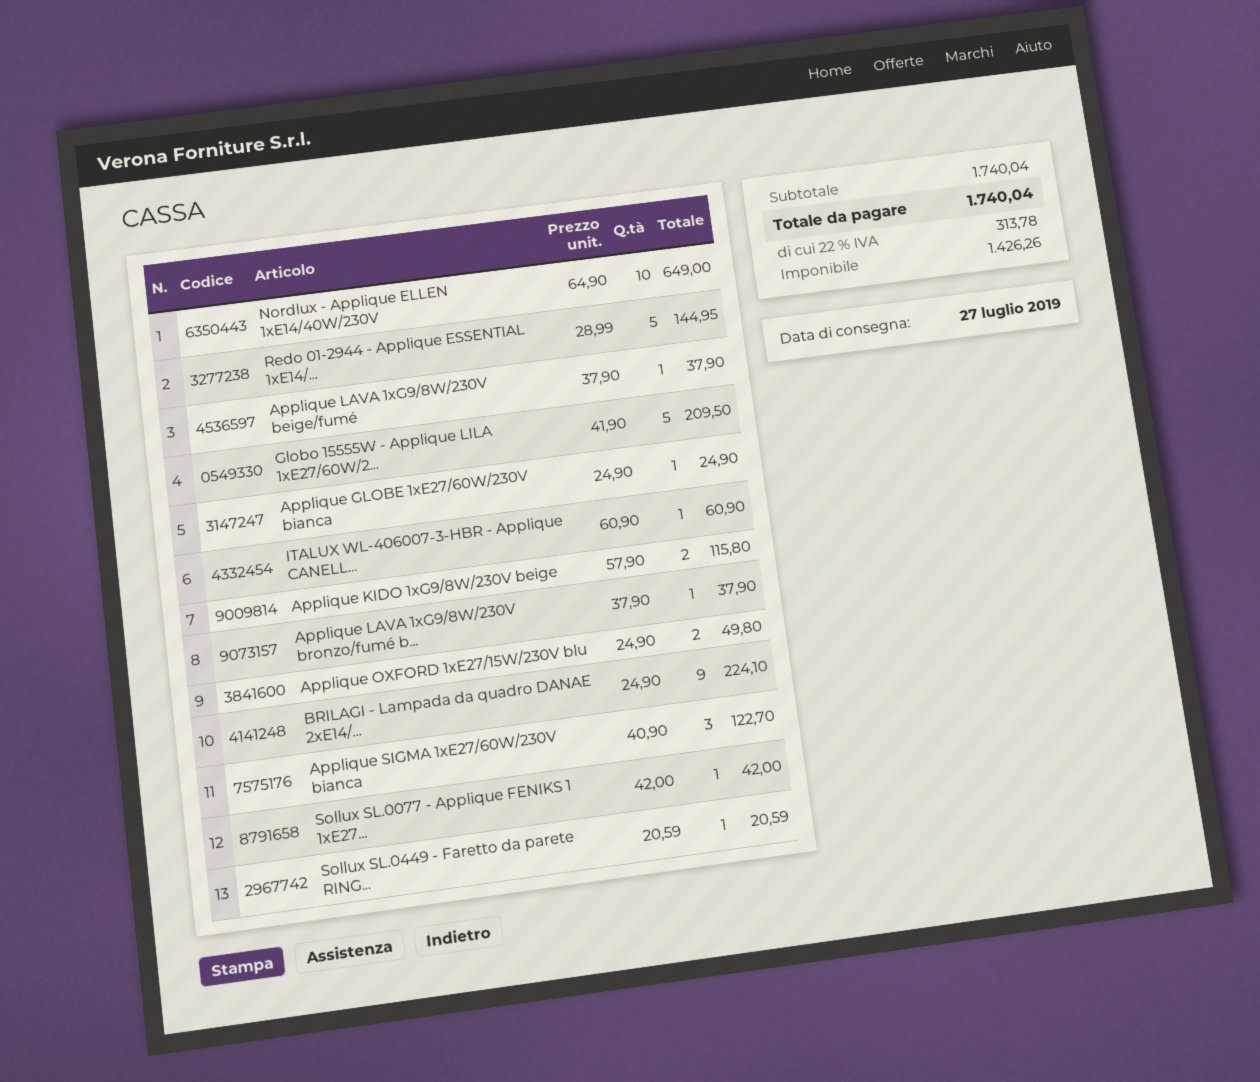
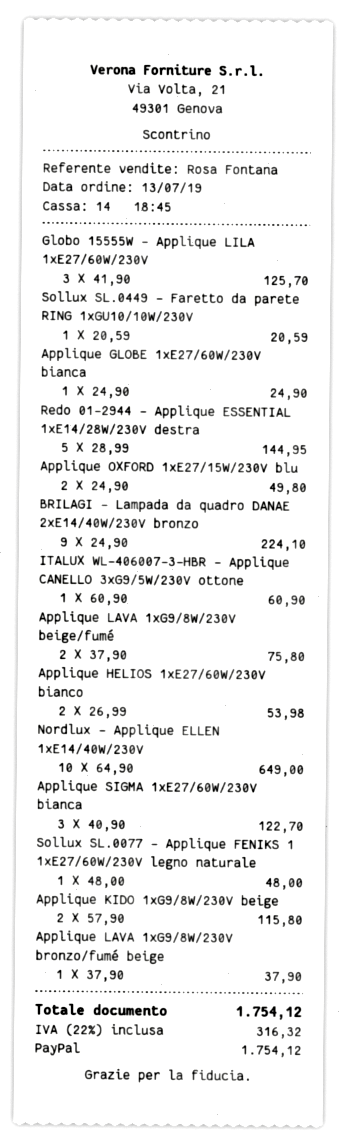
Applique LAVA 1xG9/8W/230V beige/fumé: 1 x 37.90 = 37.90 -> 2 x 37.90 = 75.80
Globo 15555W - Applique LILA 1xE27/60W/2...: 5 x 41.90 = 209.50 -> 3 x 41.90 = 125.70
Sollux SL.0077 - Applique FENIKS 1 1xE27...: 1 x 42.00 = 42.00 -> 1 x 48.00 = 48.00
Applique HELIOS 1xE27/60W/230V bianco: none -> 2 x 26.99 = 53.98
tax: 22% = 313.78 -> 22% = 316.32
total: 1740.04 -> 1754.12

